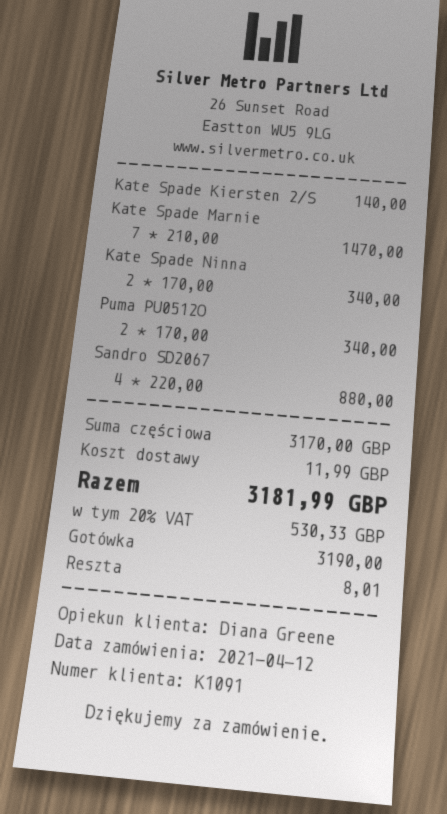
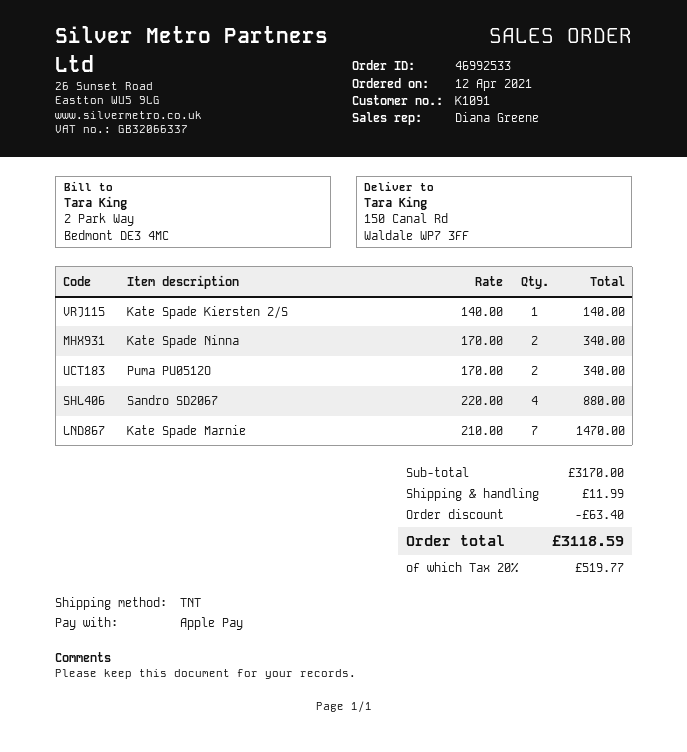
payment method: cash -> Apple Pay
discount: none -> 63.40
tax: 20% = 530.33 -> 20% = 519.77
total: 3181.99 -> 3118.59

